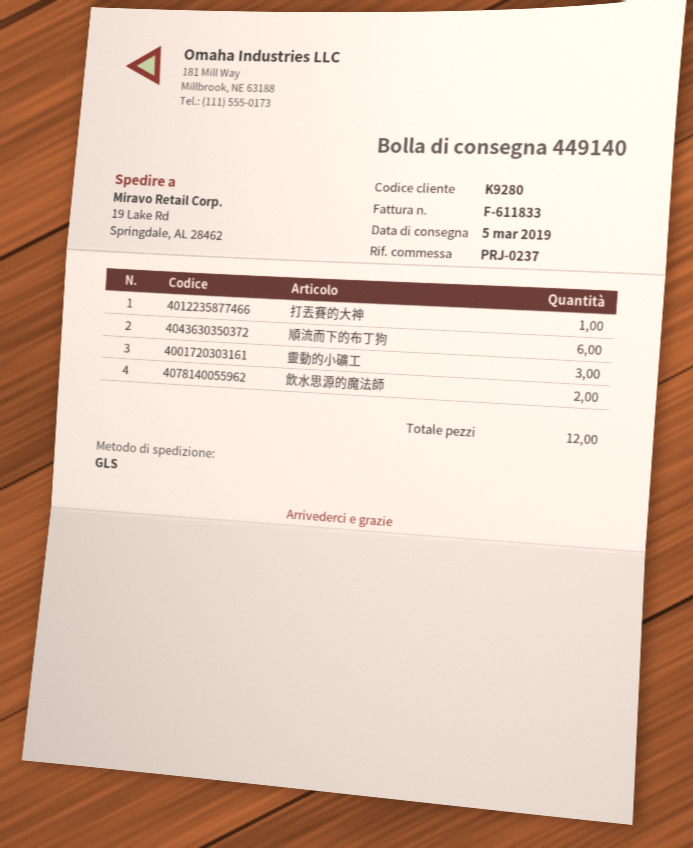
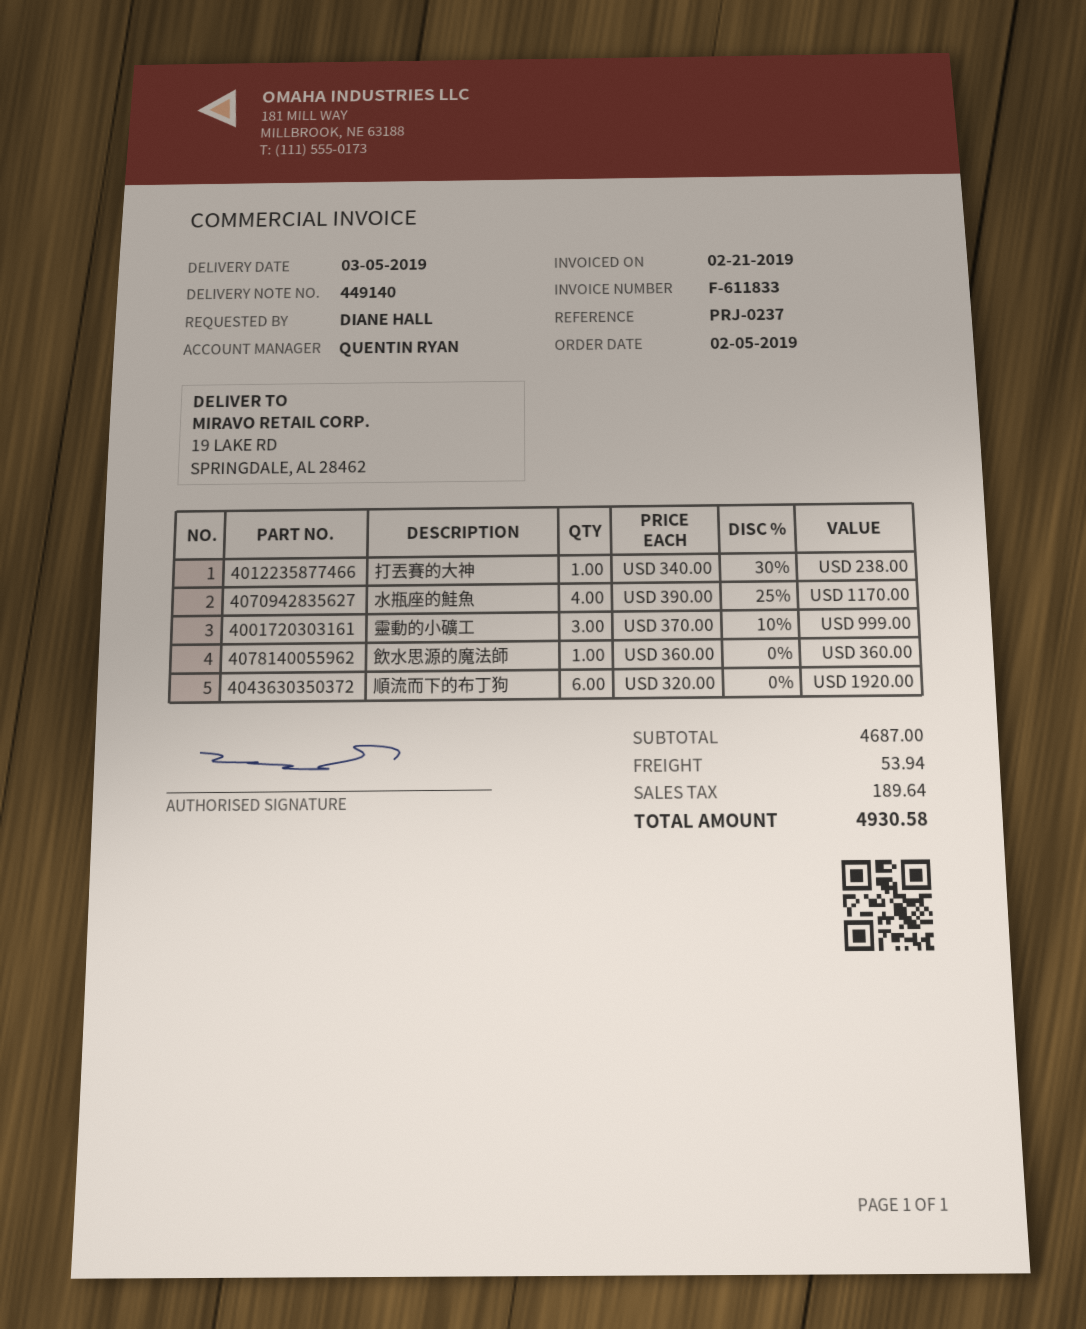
飲水思源的魔法師: 2 -> 1
水瓶座的鮭魚: none -> 4

